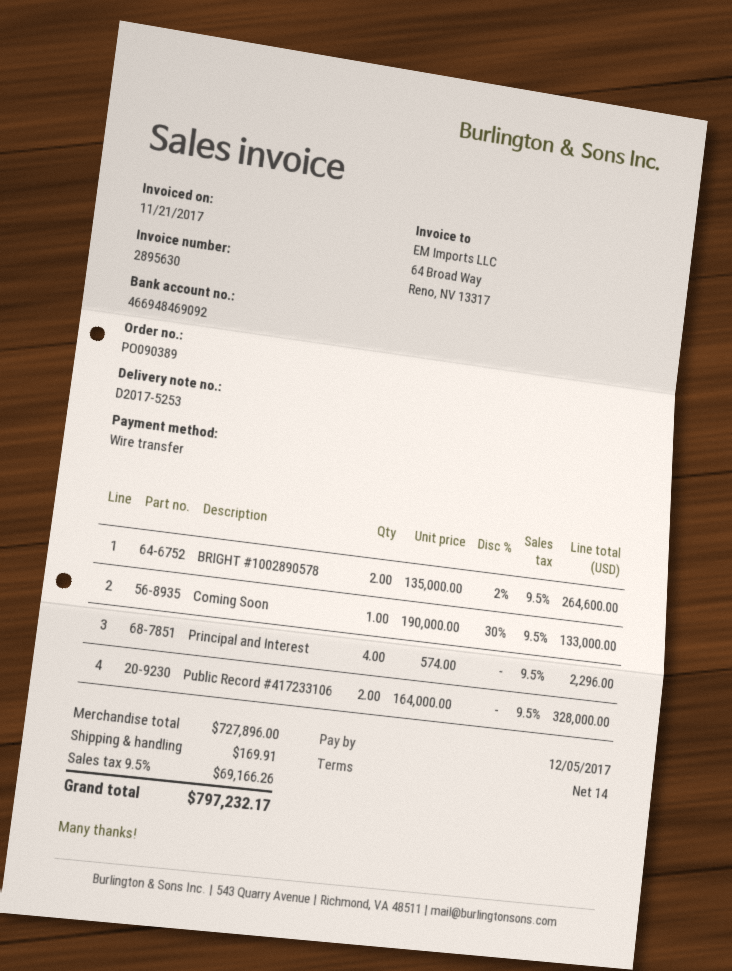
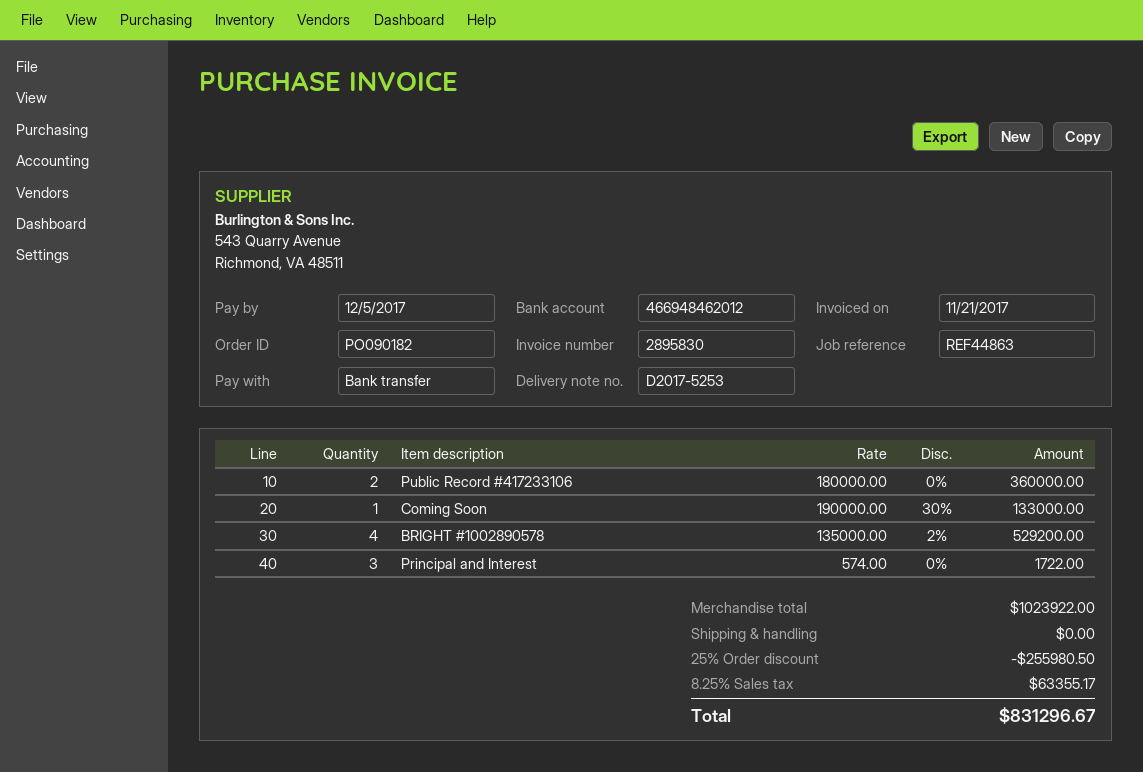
order number: PO090389 -> PO090182
invoice number: 2895630 -> 2895830
bank account: 466948469092 -> 466948462012
BRIGHT #1002890578: 2 x 135000.00 - 2% = 264600.00 -> 4 x 135000.00 - 2% = 529200.00
Principal and Interest: 4 x 574.00 = 2296.00 -> 3 x 574.00 = 1722.00
Public Record #417233106: 2 x 164000.00 = 328000.00 -> 2 x 180000.00 = 360000.00
subtotal: 727896.00 -> 1023922.00
discount: none -> 25% = 255980.50
shipping: 169.91 -> 0.00
tax: 9.5% = 69166.26 -> 8.25% = 63355.17
total: 797232.17 -> 831296.67

